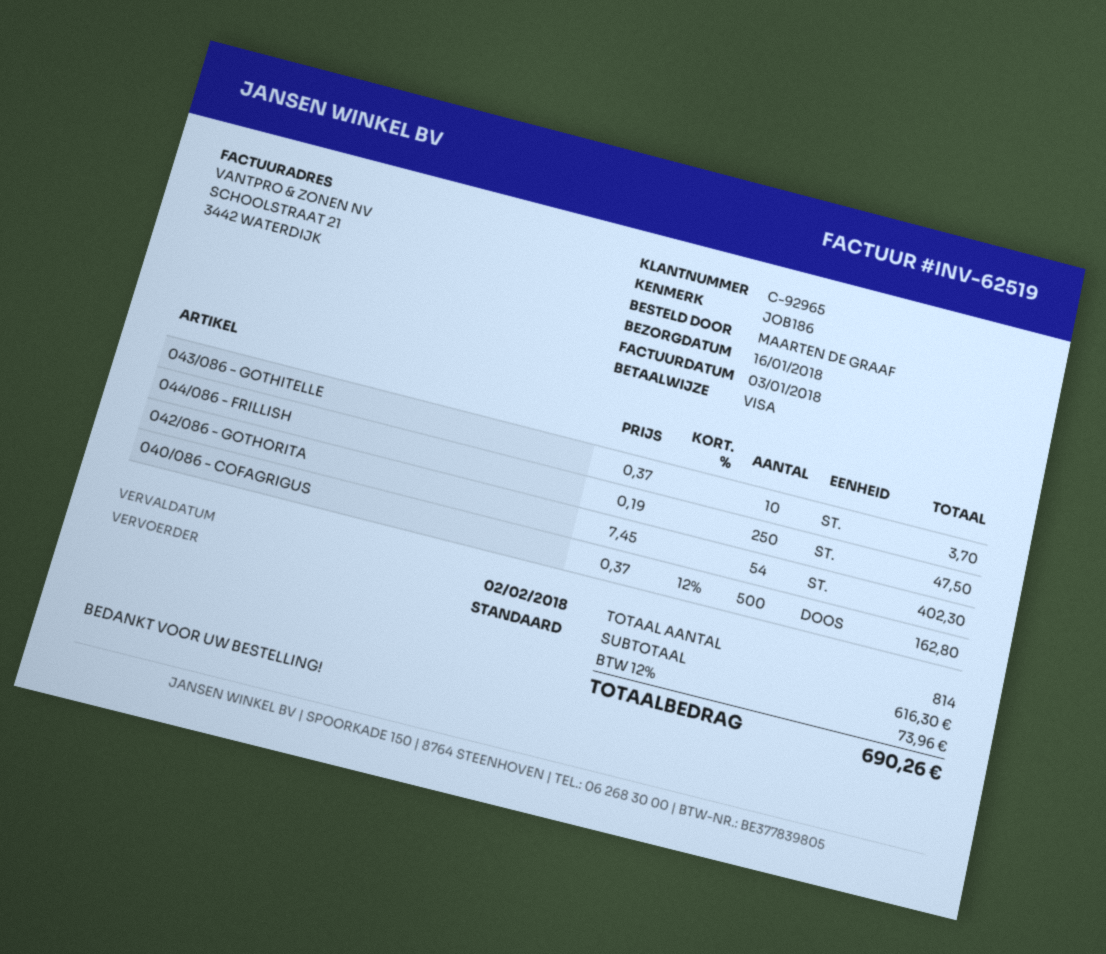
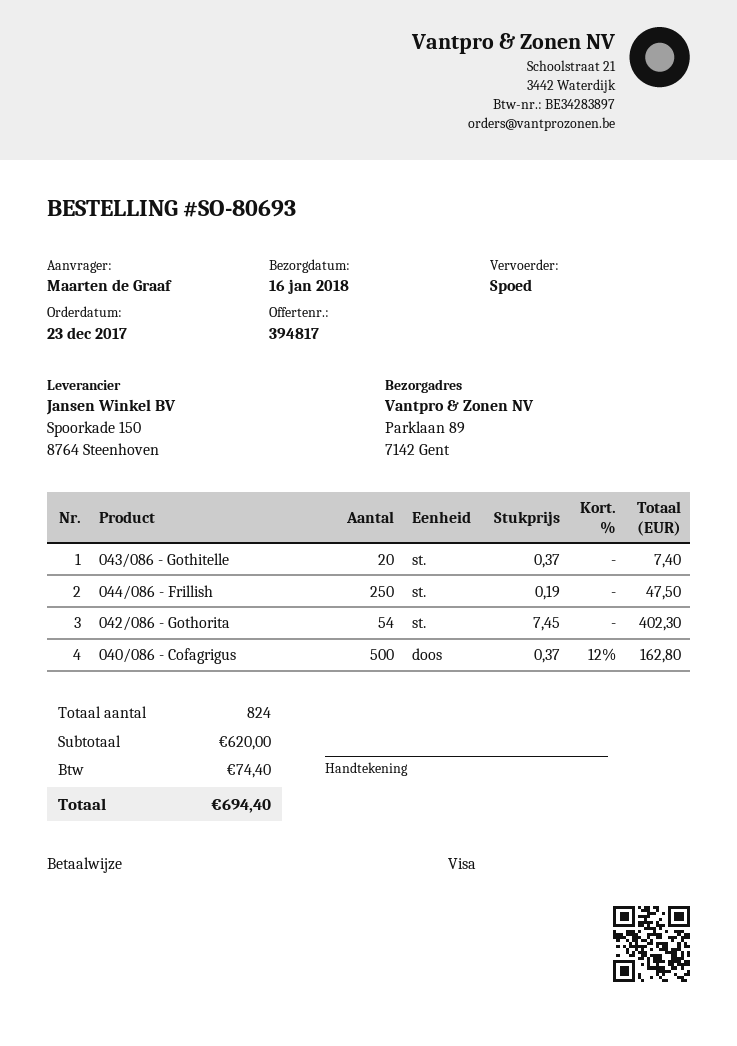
shipping method: standard -> express
043/086 - GOTHITELLE: 10 x 0.37 = 3.70 -> 20 x 0.37 = 7.40
total quantity: 814 -> 824
subtotal: 616.30 -> 620.00
tax: 73.96 -> 74.40
total: 690.26 -> 694.40

